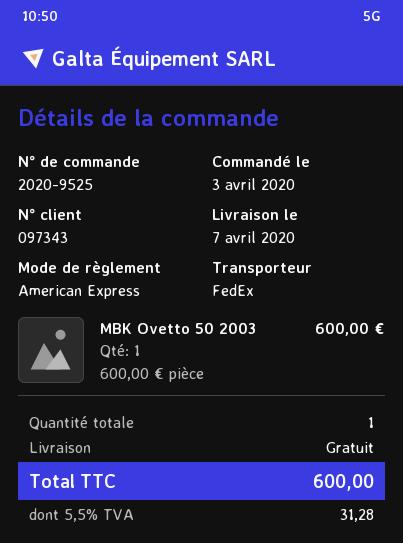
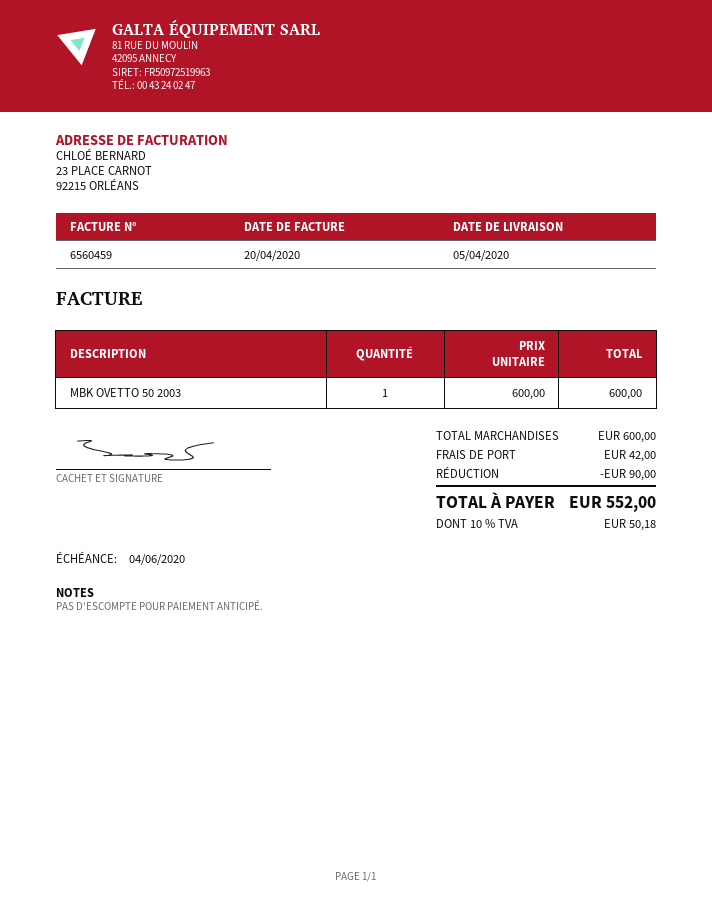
delivery date: 2020-04-07 -> 2020-04-05
discount: none -> 90.00
shipping: 0.00 -> 42.00
tax: 5.5% = 31.28 -> 10% = 50.18
total: 600.00 -> 552.00

